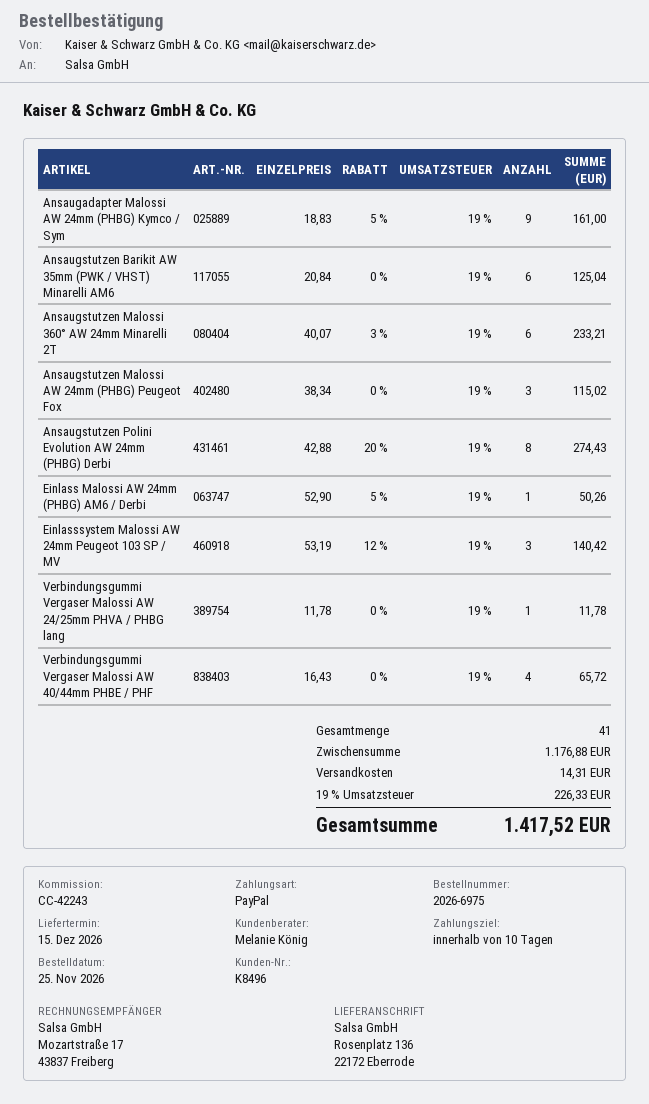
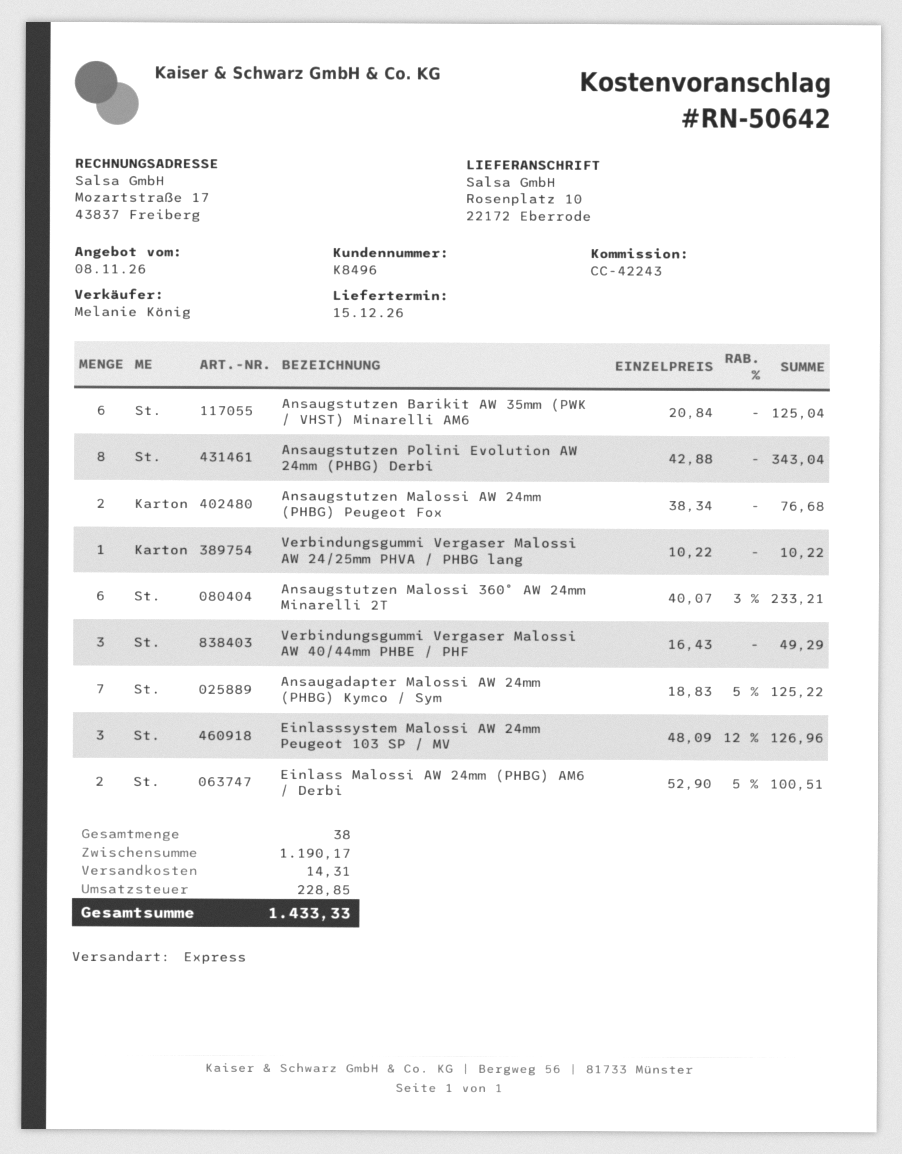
ship to: Rosenplatz 136, 22172 Eberrode -> Rosenplatz 10, 22172 Eberrode
Ansaugadapter Malossi AW 24mm (PHBG) Kymco / Sym: 9 x 18.83 - 5% = 161.00 -> 7 x 18.83 - 5% = 125.22
Ansaugstutzen Malossi AW 24mm (PHBG) Peugeot Fox: 3 x 38.34 = 115.02 -> 2 x 38.34 = 76.68
Ansaugstutzen Polini Evolution AW 24mm (PHBG) Derbi: 8 x 42.88 - 20% = 274.43 -> 8 x 42.88 = 343.04
Einlass Malossi AW 24mm (PHBG) AM6 / Derbi: 1 x 52.90 - 5% = 50.26 -> 2 x 52.90 - 5% = 100.51
Einlasssystem Malossi AW 24mm Peugeot 103 SP / MV: 3 x 53.19 - 12% = 140.42 -> 3 x 48.09 - 12% = 126.96
Verbindungsgummi Vergaser Malossi AW 24/25mm PHVA / PHBG lang: 1 x 11.78 = 11.78 -> 1 x 10.22 = 10.22
Verbindungsgummi Vergaser Malossi AW 40/44mm PHBE / PHF: 4 x 16.43 = 65.72 -> 3 x 16.43 = 49.29
total quantity: 41 -> 38
subtotal: 1176.88 -> 1190.17
tax: 226.33 -> 228.85
total: 1417.52 -> 1433.33

